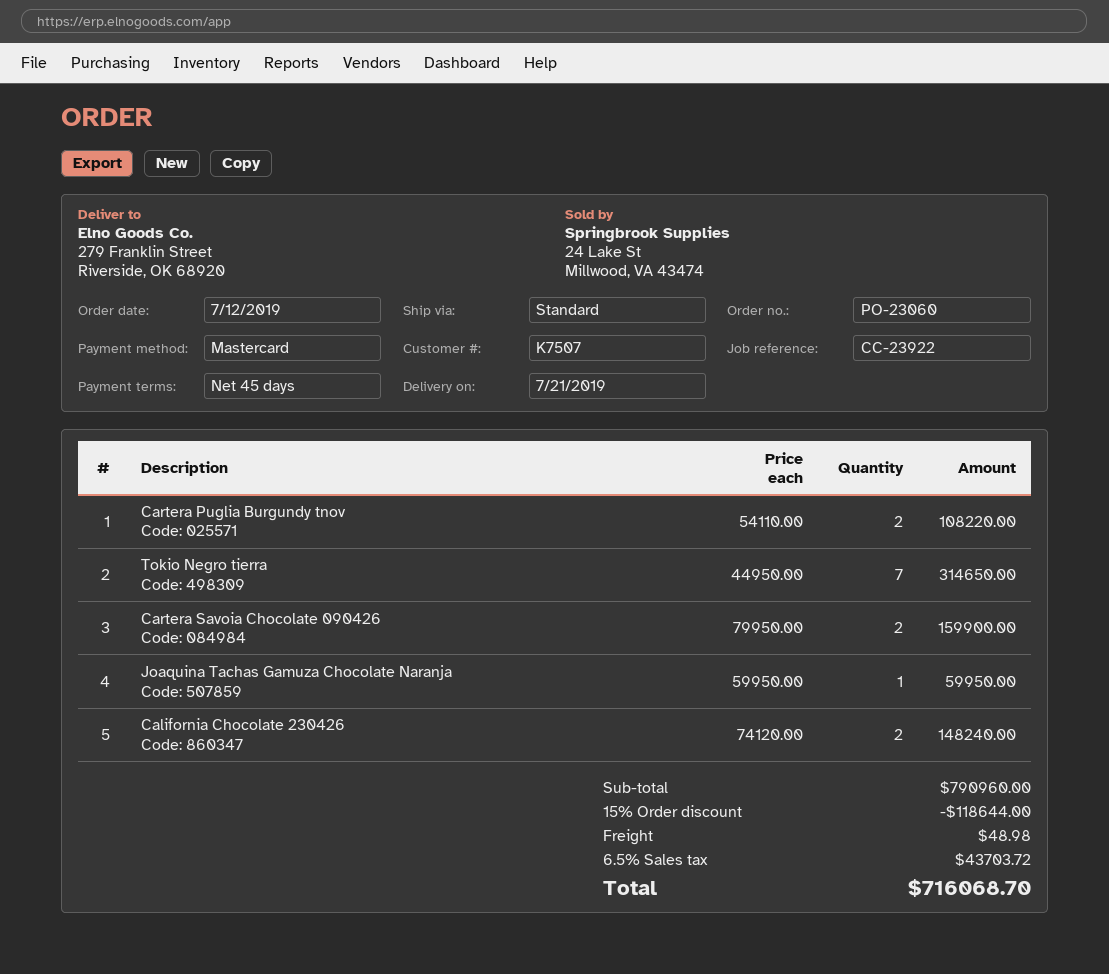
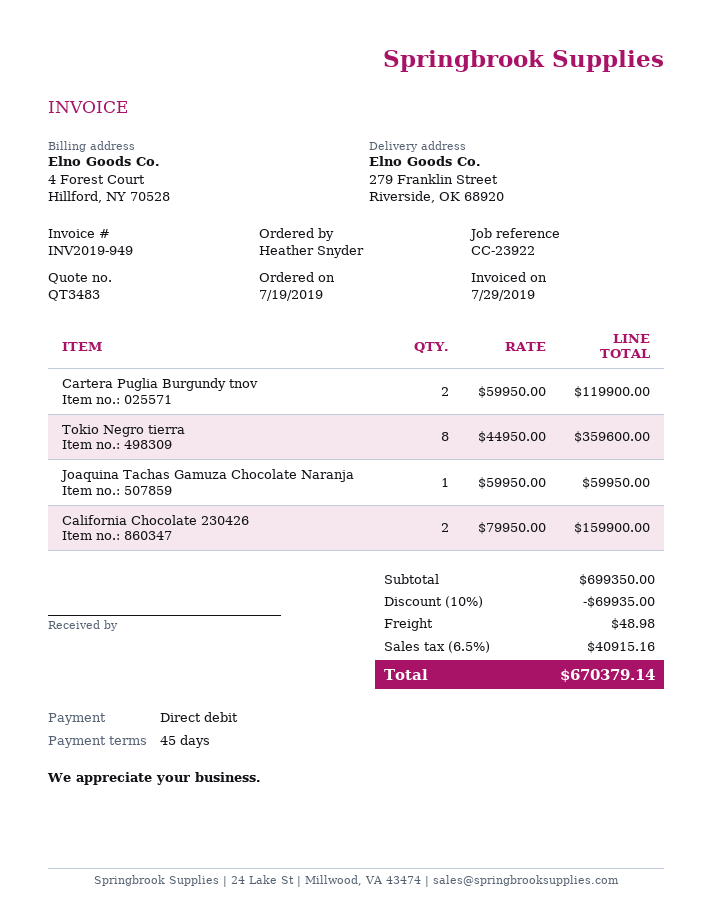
order date: 2019-07-12 -> 2019-07-19
payment method: Mastercard -> direct debit
Cartera Puglia Burgundy tnov: 2 x 54110.00 = 108220.00 -> 2 x 59950.00 = 119900.00
Tokio Negro tierra: 7 x 44950.00 = 314650.00 -> 8 x 44950.00 = 359600.00
Cartera Savoia Chocolate 090426: 2 x 79950.00 = 159900.00 -> none
California Chocolate 230426: 2 x 74120.00 = 148240.00 -> 2 x 79950.00 = 159900.00
subtotal: 790960.00 -> 699350.00
discount: 15% = 118644.00 -> 10% = 69935.00
tax: 6.5% = 43703.72 -> 6.5% = 40915.16
total: 716068.70 -> 670379.14

